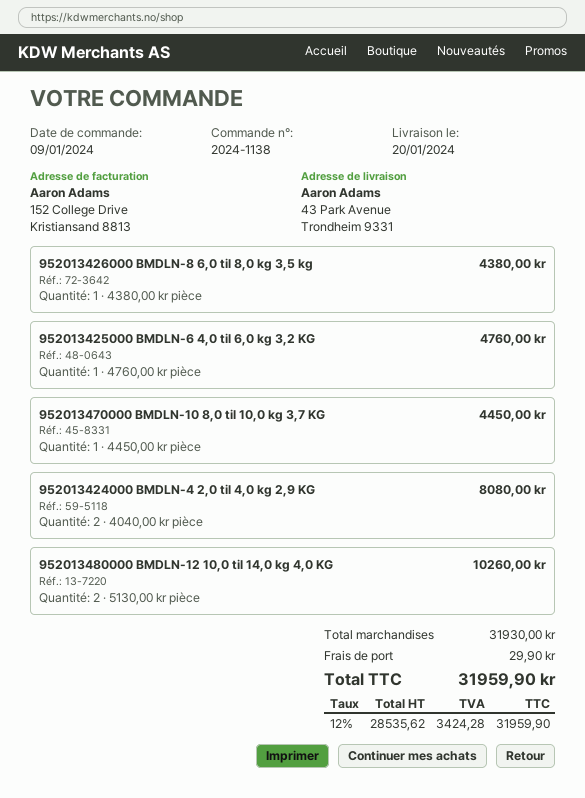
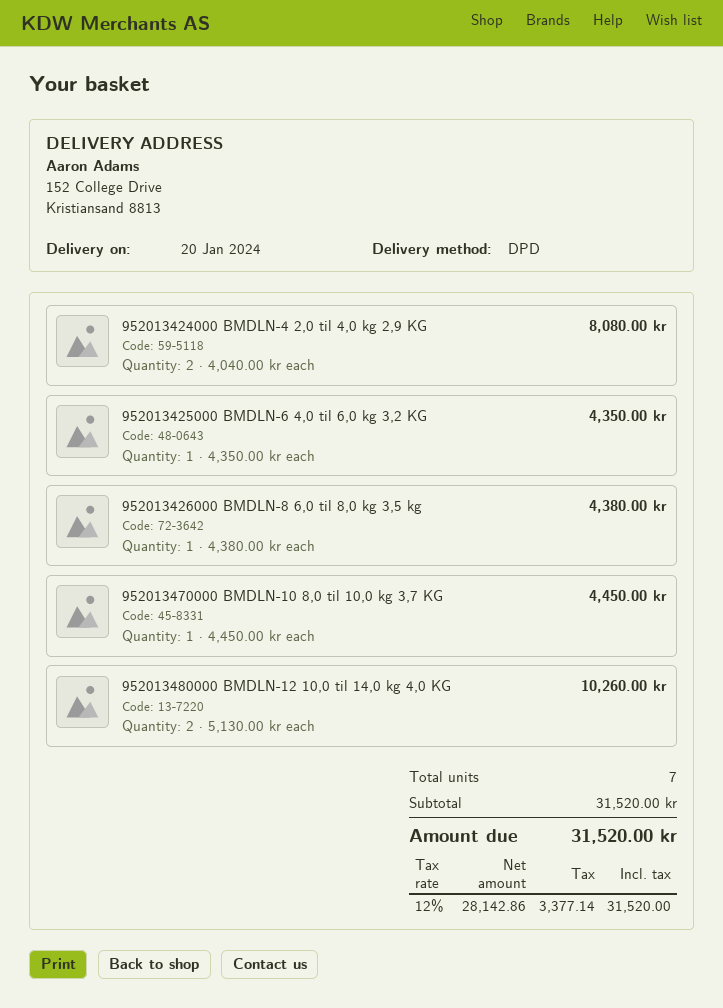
ship to: 43 Park Avenue, Trondheim 9331 -> 152 College Drive, Kristiansand 8813
952013425000 BMDLN-6 4,0 til 6,0 kg 3,2 KG: 1 x 4760.00 = 4760.00 -> 1 x 4350.00 = 4350.00
subtotal: 31930.00 -> 31520.00
shipping: 29.90 -> none
net: 28535.62 -> 28142.86
tax: 12% = 3424.28 -> 12% = 3377.14
total: 31959.90 -> 31520.00

